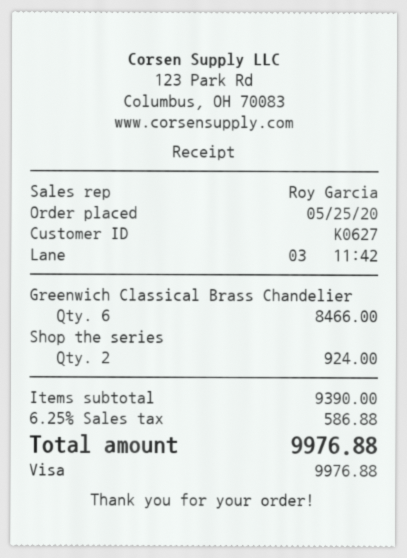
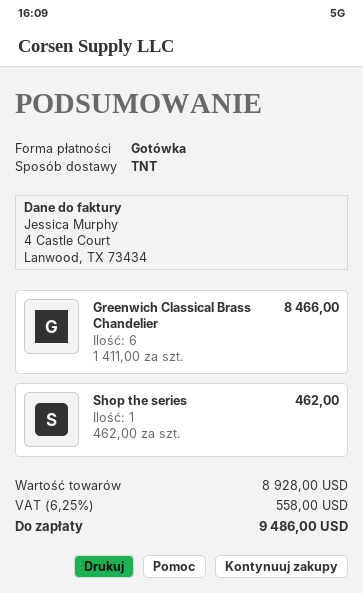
payment method: Visa -> cash
Shop the series: 2 for 924.00 -> 1 for 462.00
subtotal: 9390.00 -> 8928.00
tax: 6.25% = 586.88 -> 6.25% = 558.00
total: 9976.88 -> 9486.00

